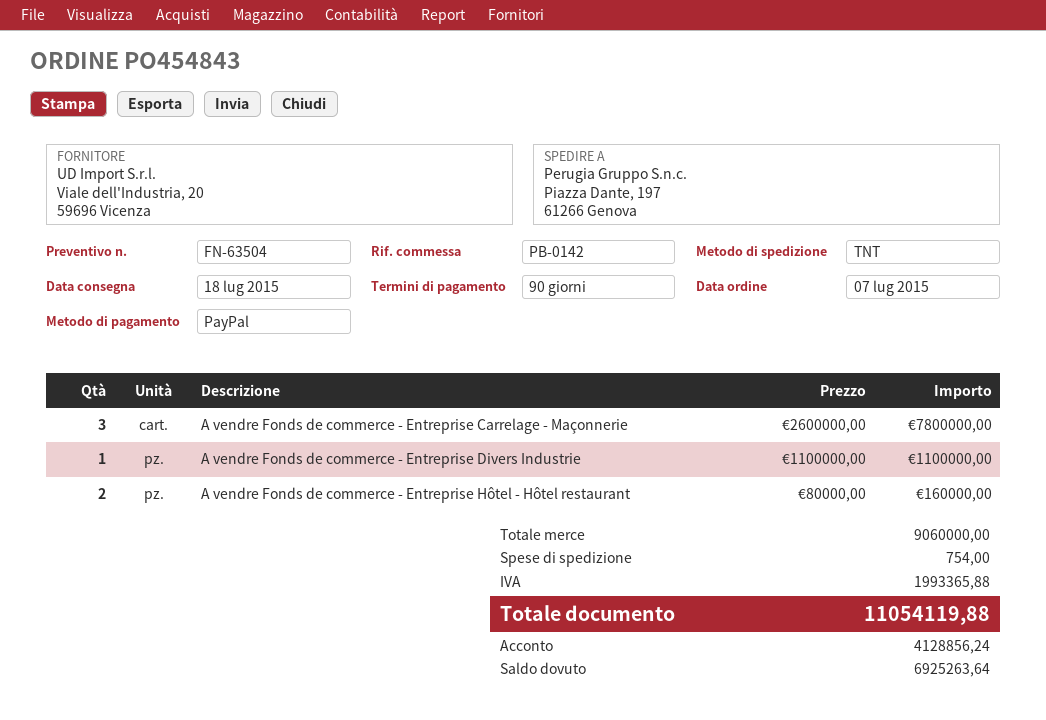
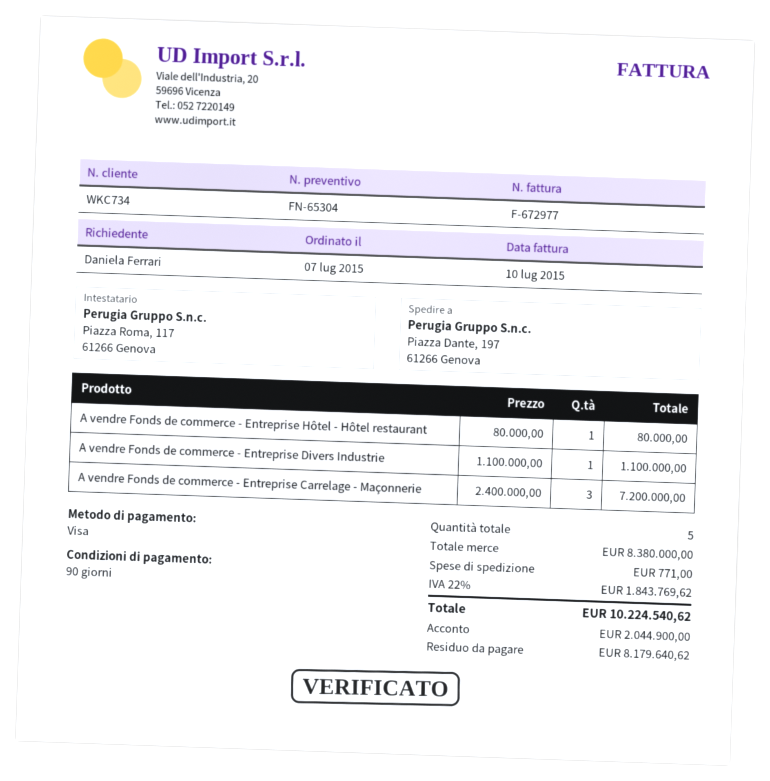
quote number: FN-63504 -> FN-65304
payment method: PayPal -> Visa
A vendre Fonds de commerce - Entreprise Carrelage - Maçonnerie: 3 x 2600000.00 = 7800000.00 -> 3 x 2400000.00 = 7200000.00
A vendre Fonds de commerce - Entreprise Hôtel - Hôtel restaurant: 2 x 80000.00 = 160000.00 -> 1 x 80000.00 = 80000.00
subtotal: 9060000.00 -> 8380000.00
shipping: 754.00 -> 771.00
tax: 1993365.88 -> 1843769.62
total: 11054119.88 -> 10224540.62
deposit: 4128856.24 -> 2044900.00
balance: 6925263.64 -> 8179640.62

